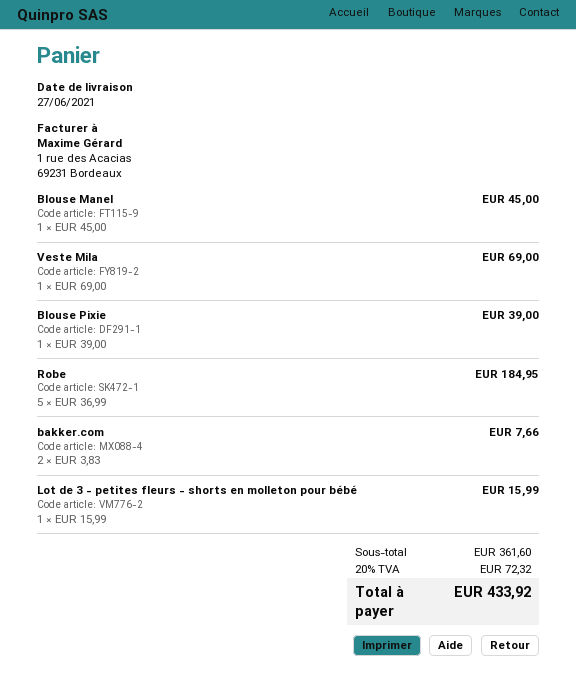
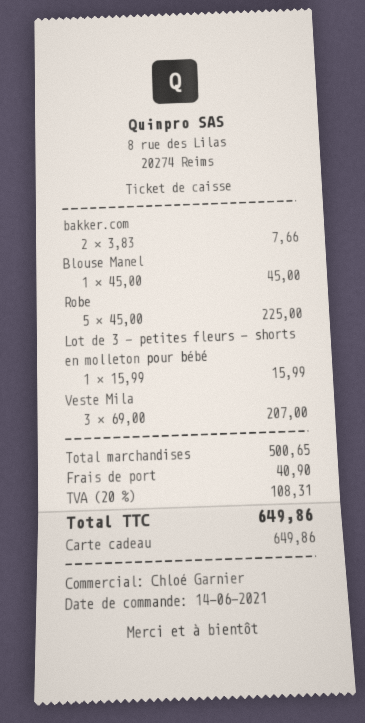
Veste Mila: 1 x 69.00 = 69.00 -> 3 x 69.00 = 207.00
Blouse Pixie: 1 x 39.00 = 39.00 -> none
Robe: 5 x 36.99 = 184.95 -> 5 x 45.00 = 225.00
subtotal: 361.60 -> 500.65
shipping: none -> 40.90
tax: 20% = 72.32 -> 20% = 108.31
total: 433.92 -> 649.86

